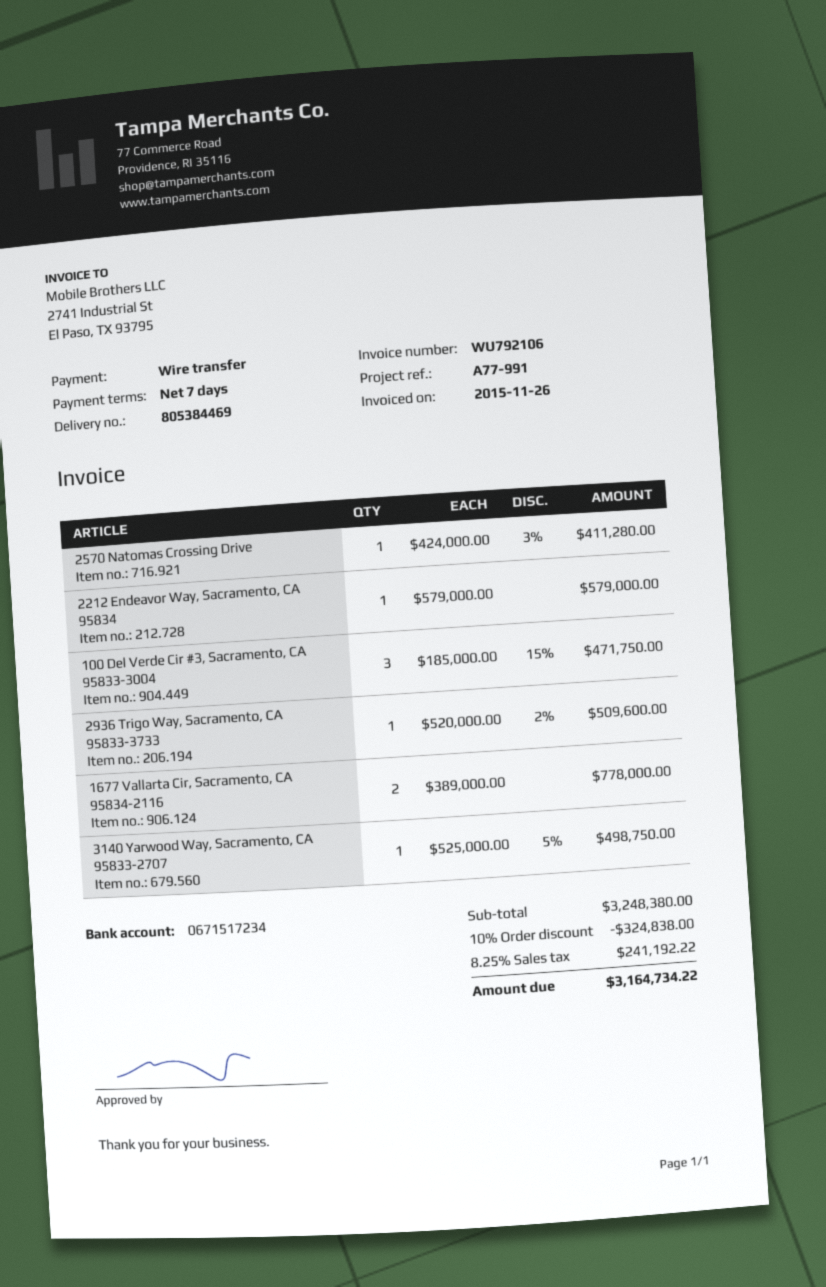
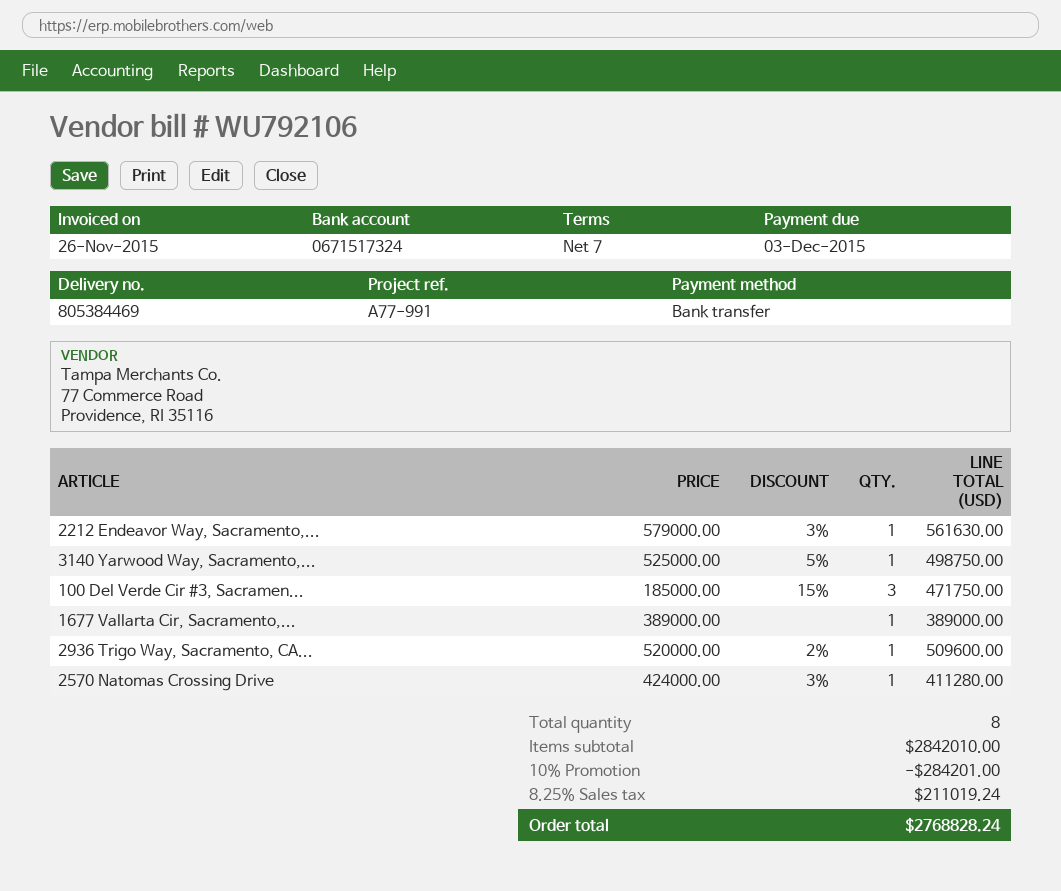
bank account: 0671517234 -> 0671517324
2212 Endeavor Way, Sacramento, CA 95834: 1 x 579000.00 = 579000.00 -> 1 x 579000.00 - 3% = 561630.00
1677 Vallarta Cir, Sacramento, CA 95834-2116: 2 x 389000.00 = 778000.00 -> 1 x 389000.00 = 389000.00
subtotal: 3248380.00 -> 2842010.00
discount: 10% = 324838.00 -> 10% = 284201.00
tax: 8.25% = 241192.22 -> 8.25% = 211019.24
total: 3164734.22 -> 2768828.24

